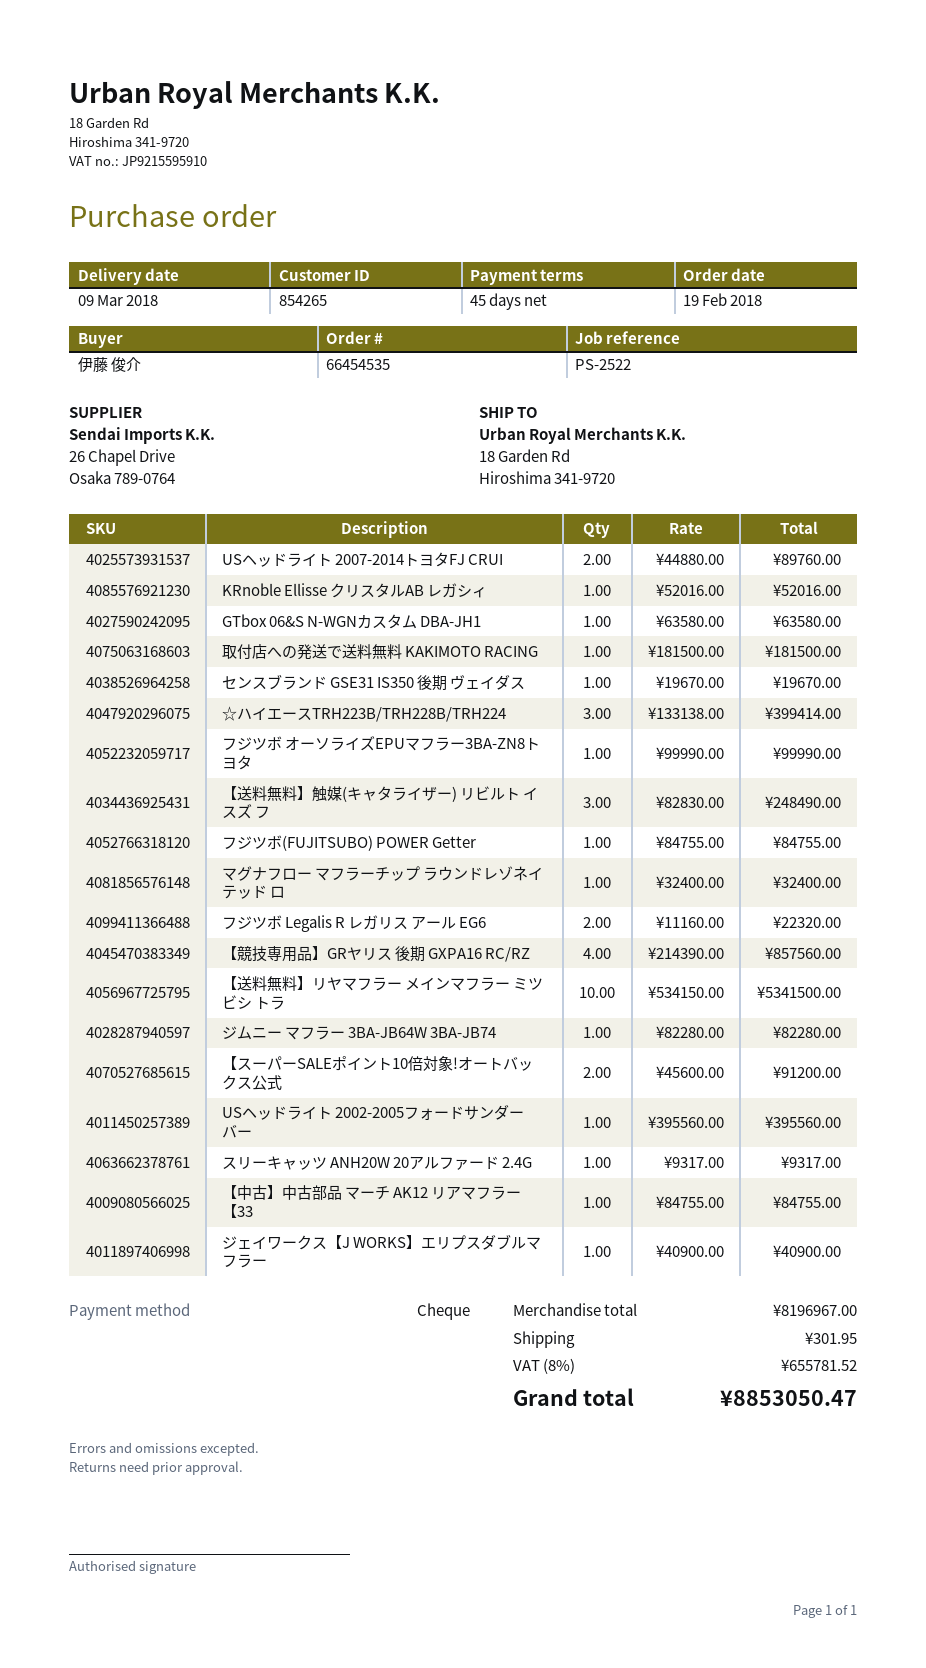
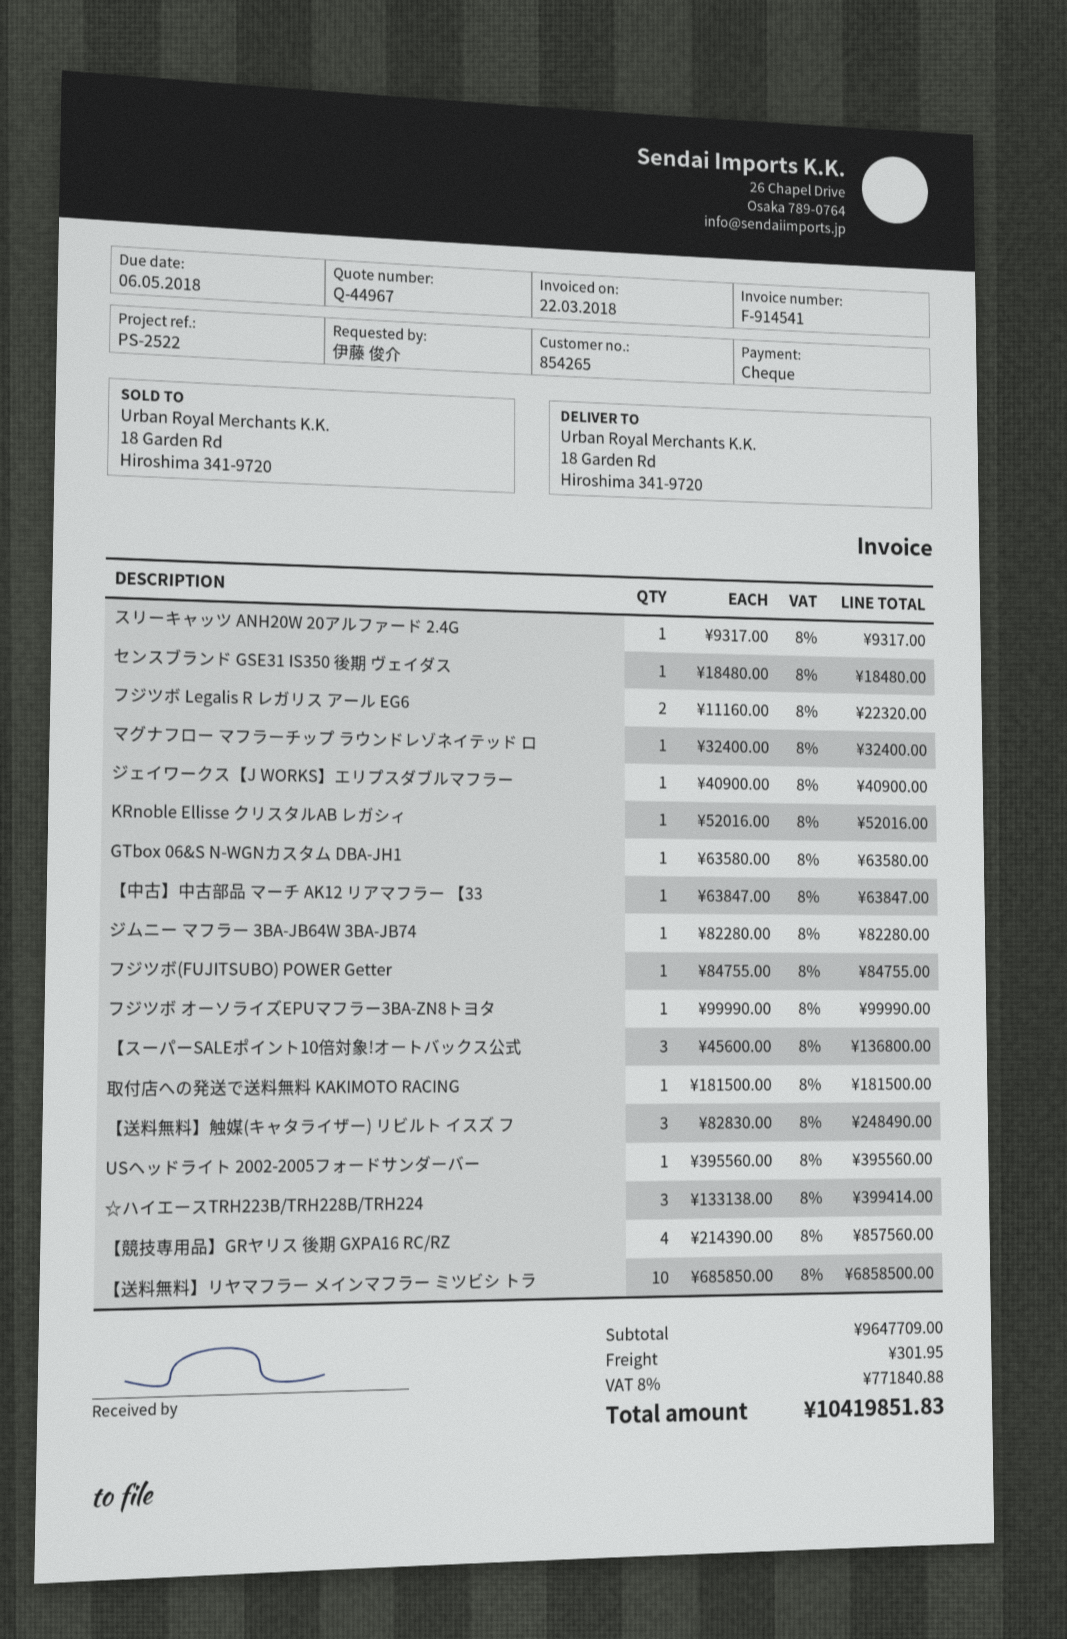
USヘッドライト 2007-2014トヨタFJ CRUI: 2 x 44880.00 = 89760.00 -> none
センスブランド GSE31 IS350 後期 ヴェイダス: 1 x 19670.00 = 19670.00 -> 1 x 18480.00 = 18480.00
【送料無料】リヤマフラー メインマフラー ミツビシ トラ: 10 x 534150.00 = 5341500.00 -> 10 x 685850.00 = 6858500.00
【スーパーSALEポイント10倍対象!オートバックス公式: 2 x 45600.00 = 91200.00 -> 3 x 45600.00 = 136800.00
【中古】中古部品 マーチ AK12 リアマフラー 【33: 1 x 84755.00 = 84755.00 -> 1 x 63847.00 = 63847.00
subtotal: 8196967.00 -> 9647709.00
tax: 8% = 655781.52 -> 8% = 771840.88
total: 8853050.47 -> 10419851.83

